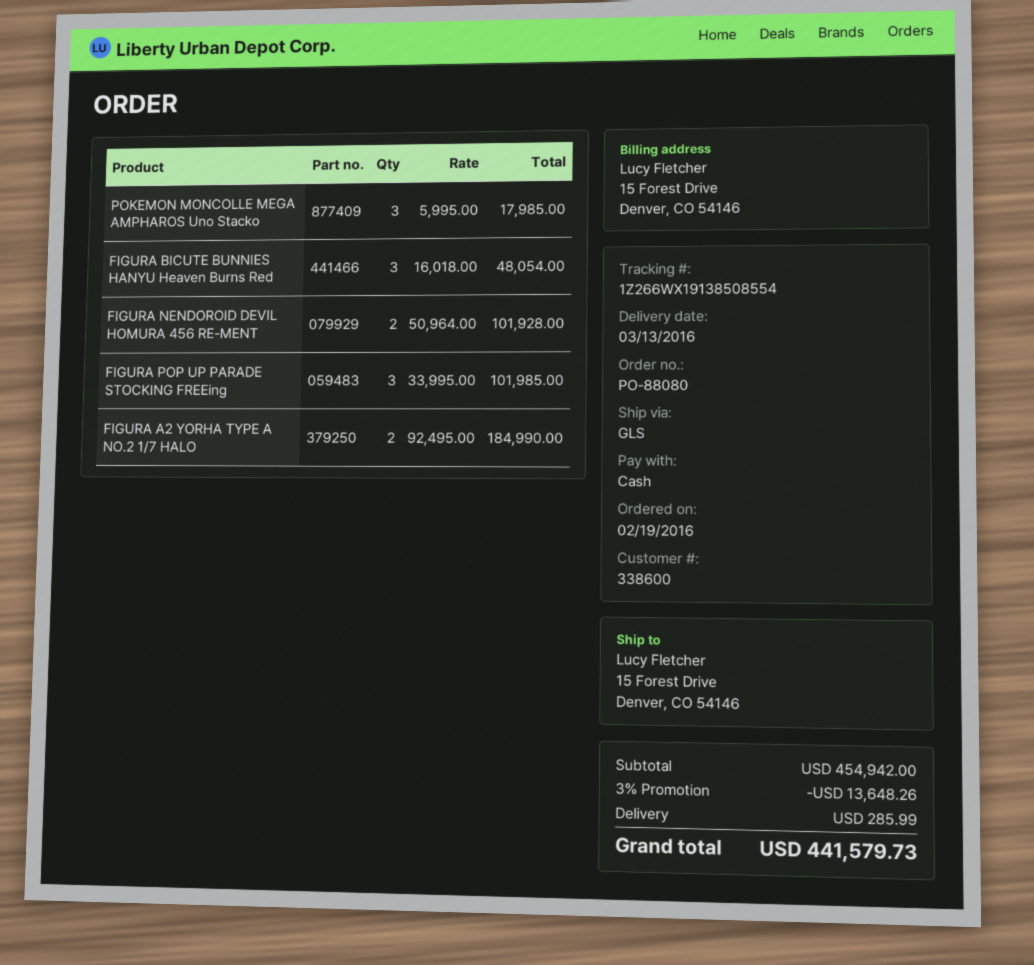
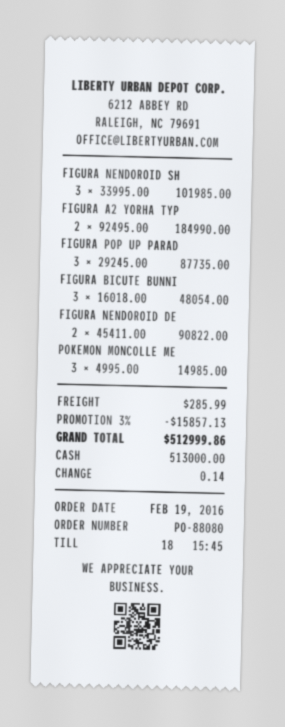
POKEMON MONCOLLE MEGA AMPHAROS Uno Stacko: 3 x 5995.00 = 17985.00 -> 3 x 4995.00 = 14985.00
FIGURA NENDOROID DEVIL HOMURA 456 RE-MENT: 2 x 50964.00 = 101928.00 -> 2 x 45411.00 = 90822.00
FIGURA POP UP PARADE STOCKING FREEing: 3 x 33995.00 = 101985.00 -> 3 x 29245.00 = 87735.00
FIGURA NENDOROID SH: none -> 3 x 33995.00 = 101985.00
discount: 3% = 13648.26 -> 3% = 15857.13
total: 441579.73 -> 512999.86

